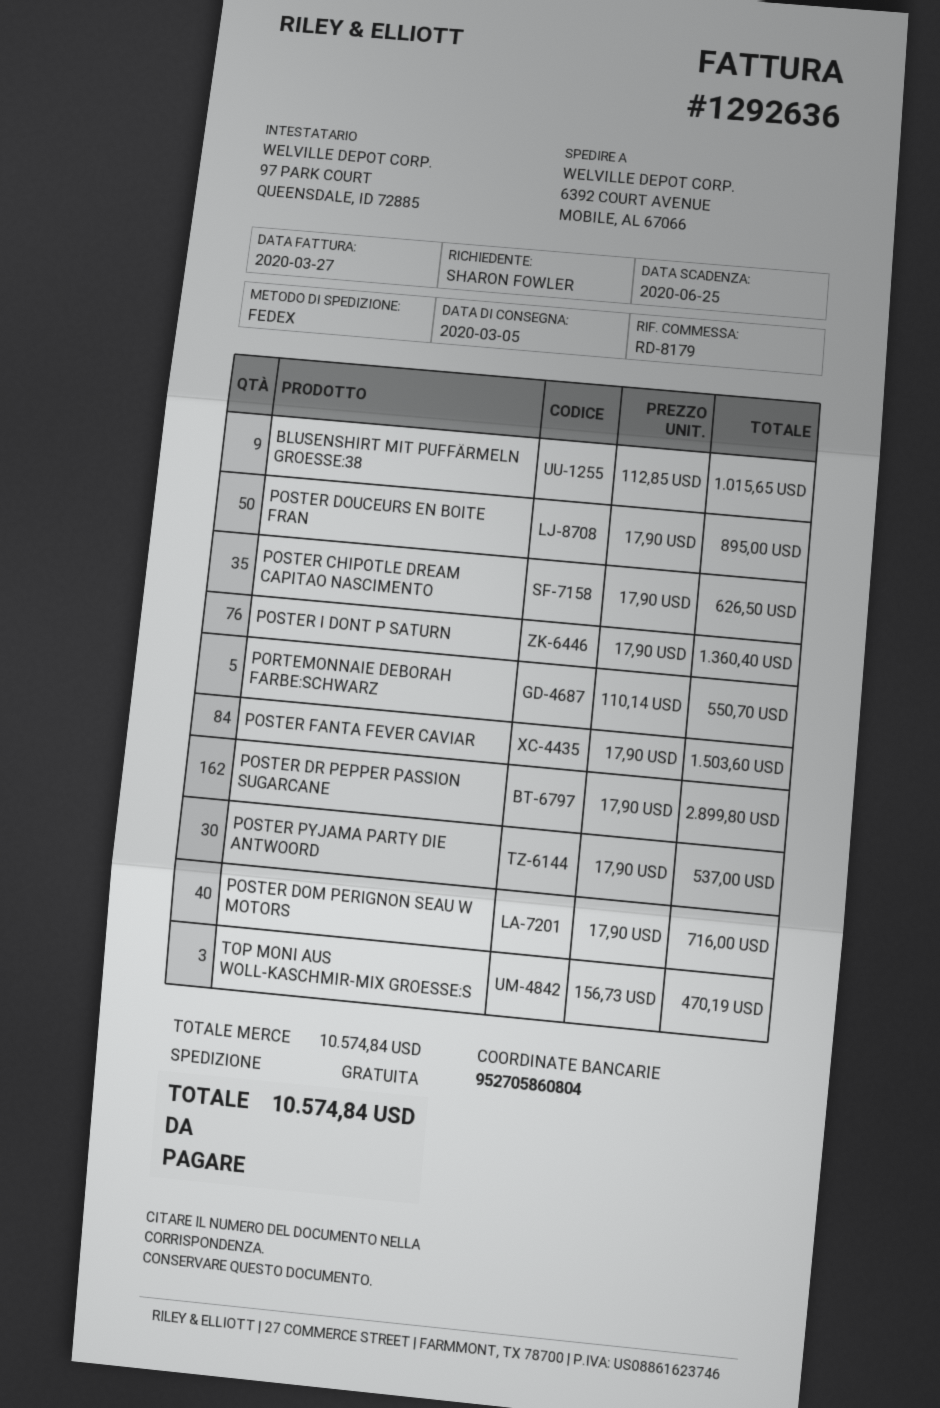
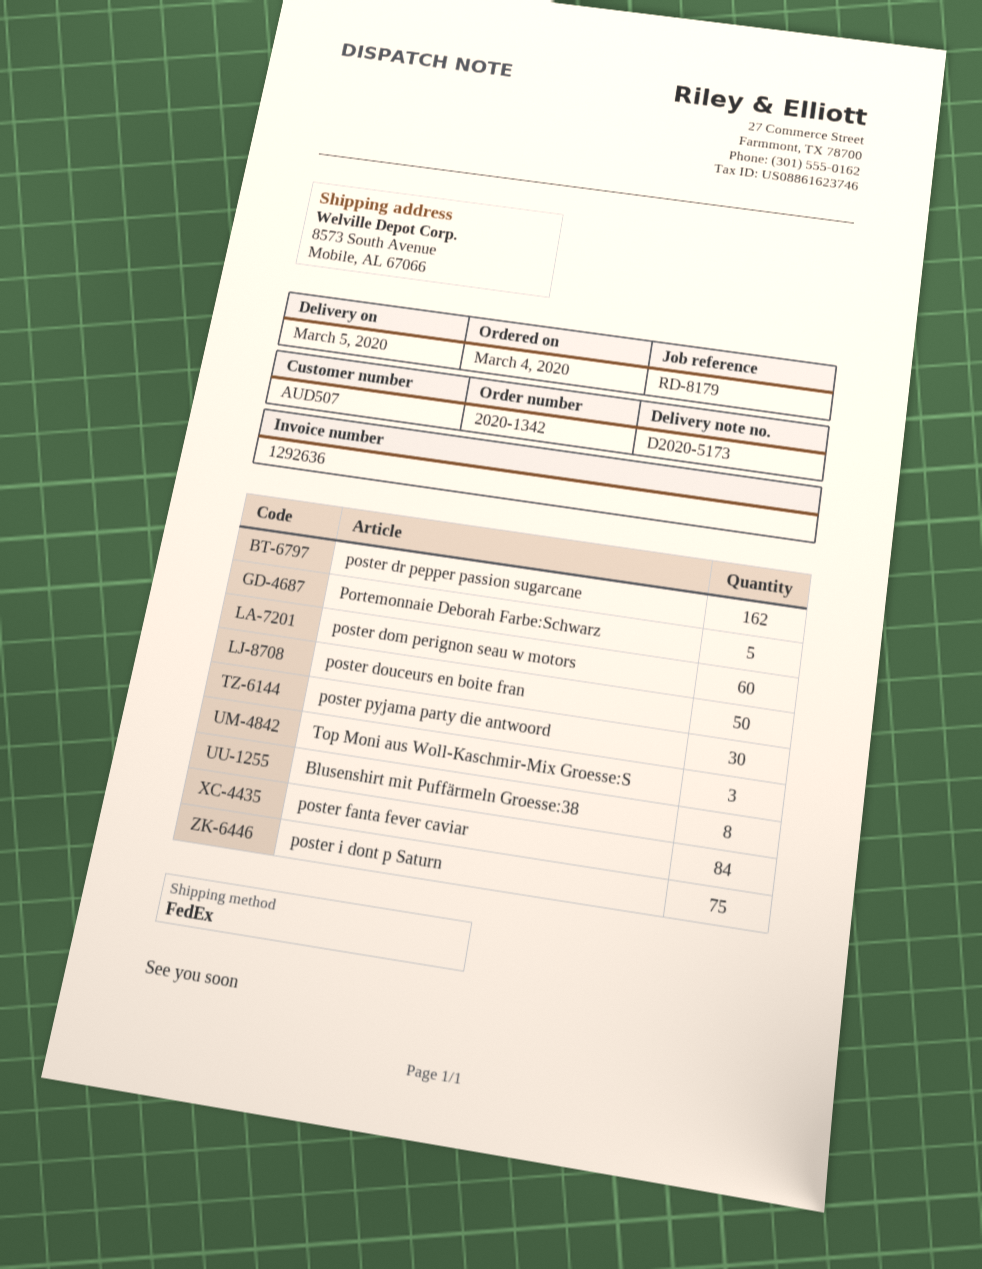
ship to: 6392 COURT AVENUE, MOBILE, AL 67066 -> 8573 South Avenue, Mobile, AL 67066
BLUSENSHIRT MIT PUFFÄRMELN GROESSE:38: 9 -> 8
POSTER CHIPOTLE DREAM CAPITAO NASCIMENTO: 35 -> none
POSTER I DONT P SATURN: 76 -> 75
POSTER DOM PERIGNON SEAU W MOTORS: 40 -> 60

